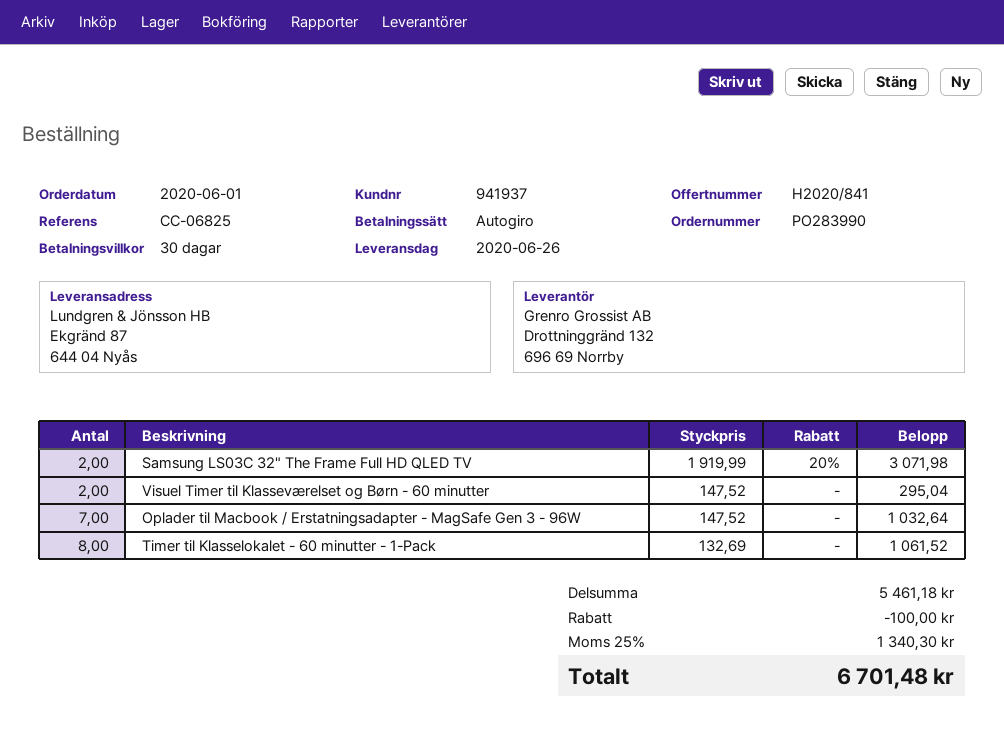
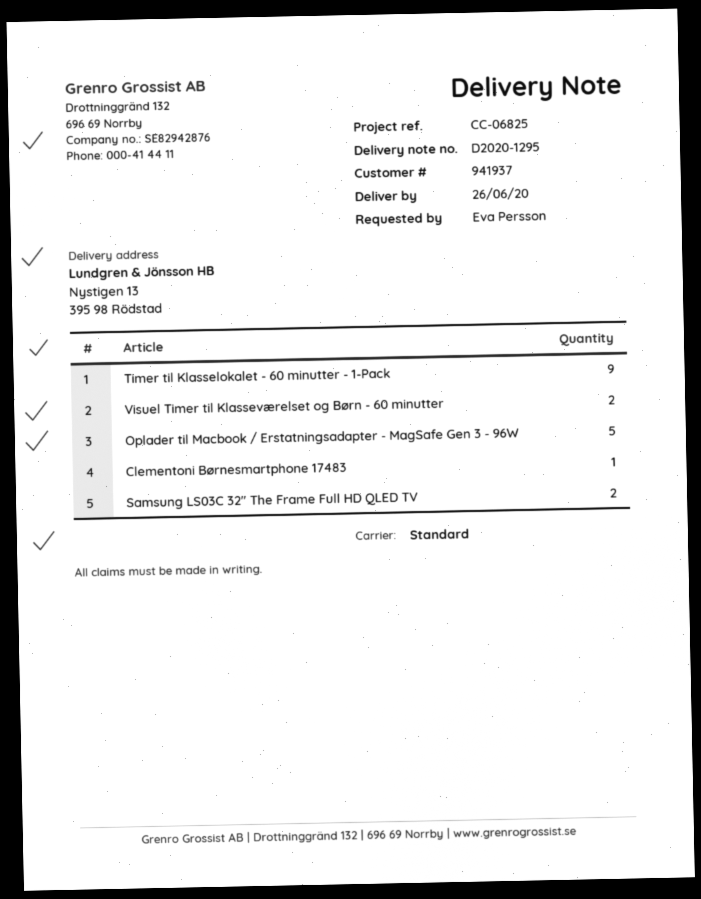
ship to: Ekgränd 87, 644 04 Nyås -> Nystigen 13, 395 98 Rödstad
Oplader til Macbook / Erstatningsadapter - MagSafe Gen 3 - 96W: 7 -> 5
Timer til Klasselokalet - 60 minutter - 1-Pack: 8 -> 9
Clementoni Børnesmartphone 17483: none -> 1

